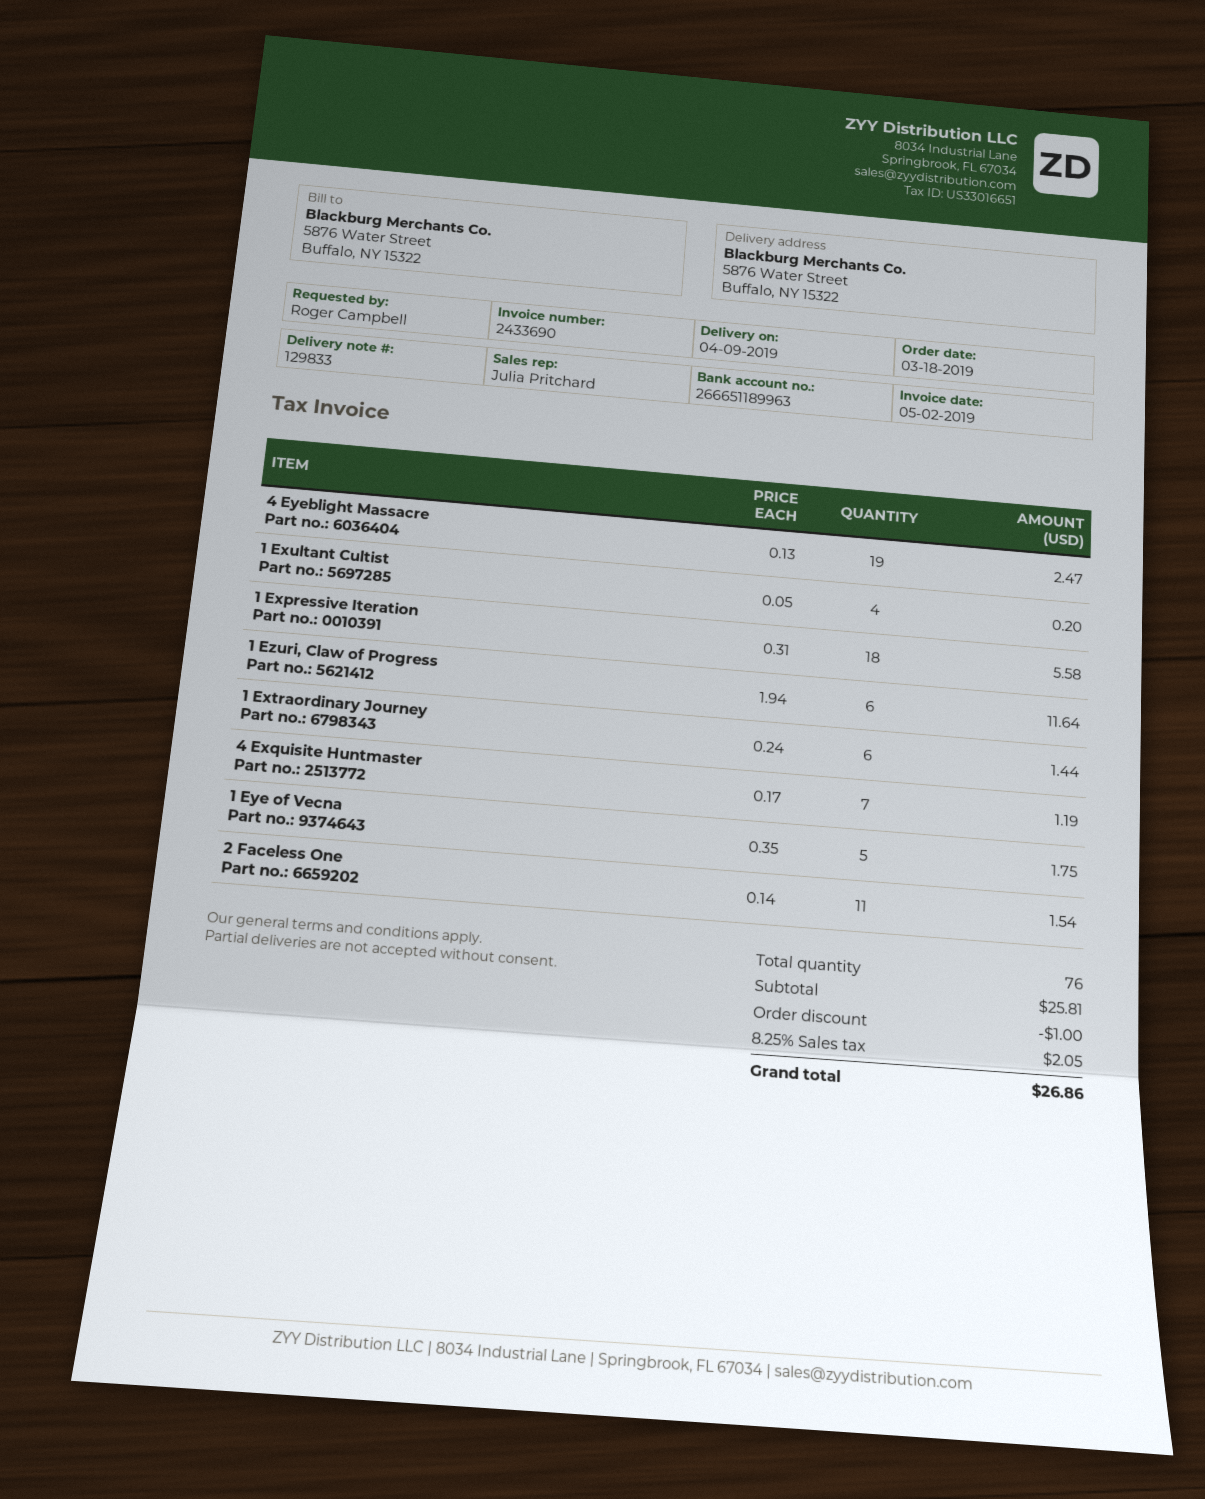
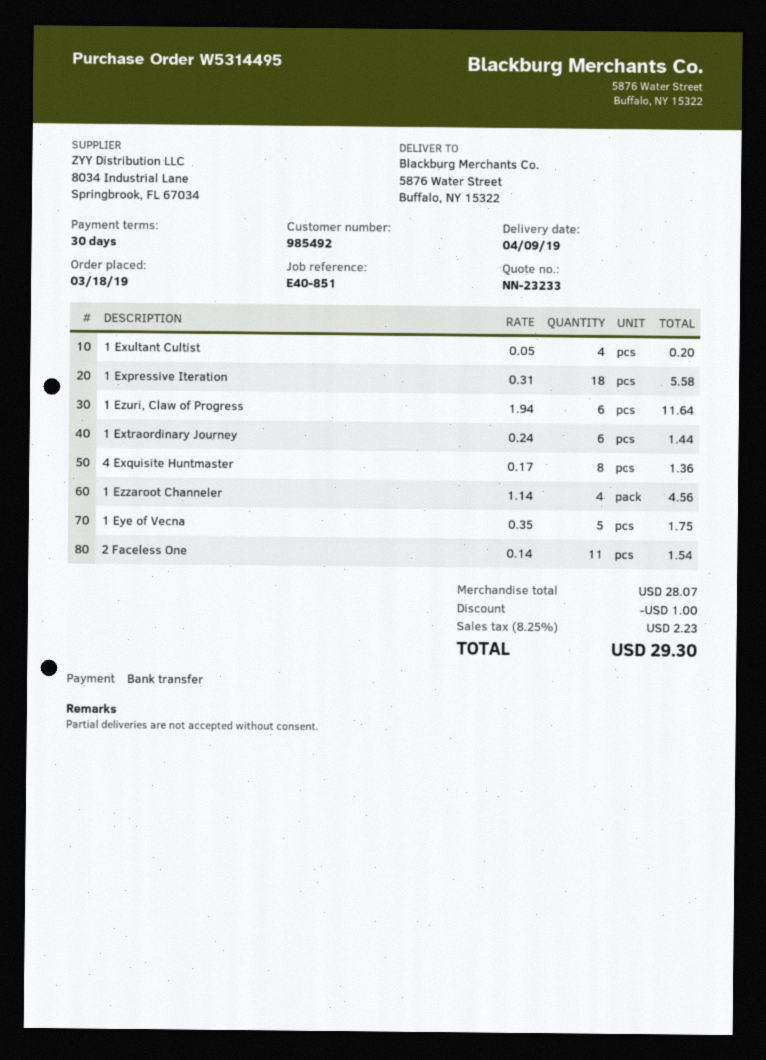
4 Eyeblight Massacre: 19 x 0.13 = 2.47 -> none
4 Exquisite Huntmaster: 7 x 0.17 = 1.19 -> 8 x 0.17 = 1.36
1 Ezzaroot Channeler: none -> 4 x 1.14 = 4.56
subtotal: 25.81 -> 28.07
tax: 8.25% = 2.05 -> 8.25% = 2.23
total: 26.86 -> 29.30

